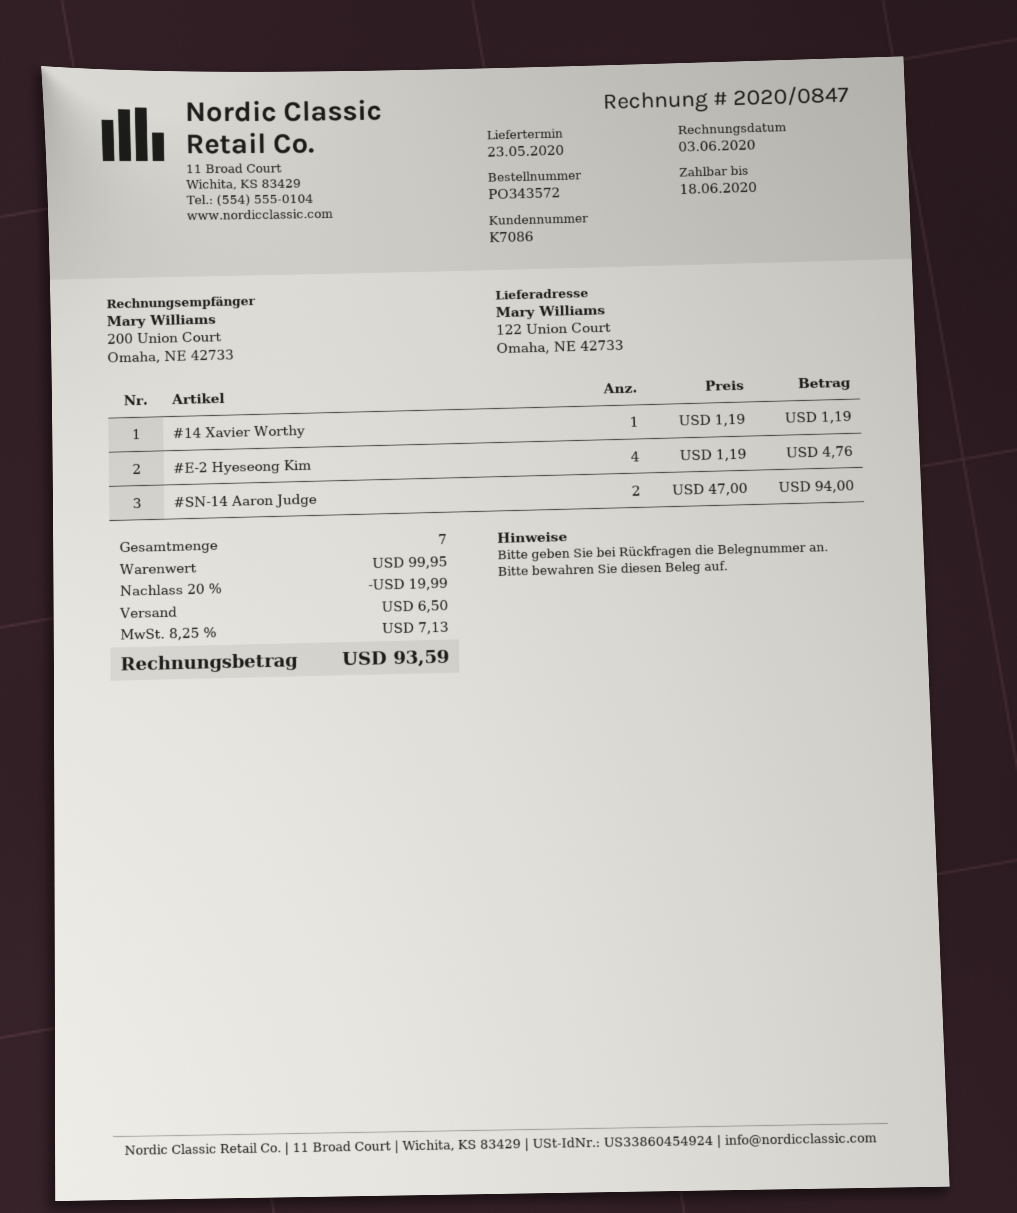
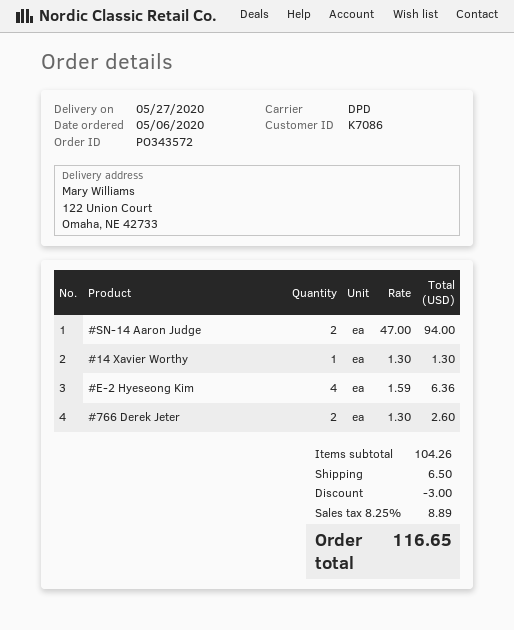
delivery date: 2020-05-23 -> 2020-05-27
#14 Xavier Worthy: 1 x 1.19 = 1.19 -> 1 x 1.30 = 1.30
#E-2 Hyeseong Kim: 4 x 1.19 = 4.76 -> 4 x 1.59 = 6.36
#766 Derek Jeter: none -> 2 x 1.30 = 2.60
subtotal: 99.95 -> 104.26
discount: 19.99 -> 3.00
tax: 8.25% = 7.13 -> 8.25% = 8.89
total: 93.59 -> 116.65

